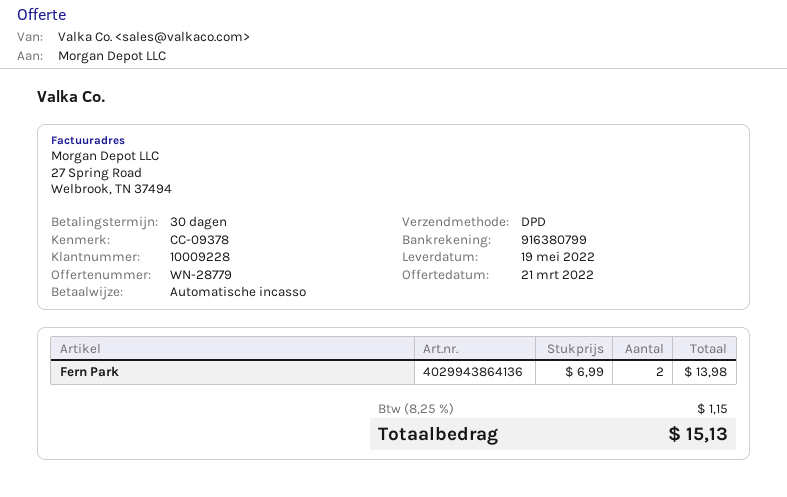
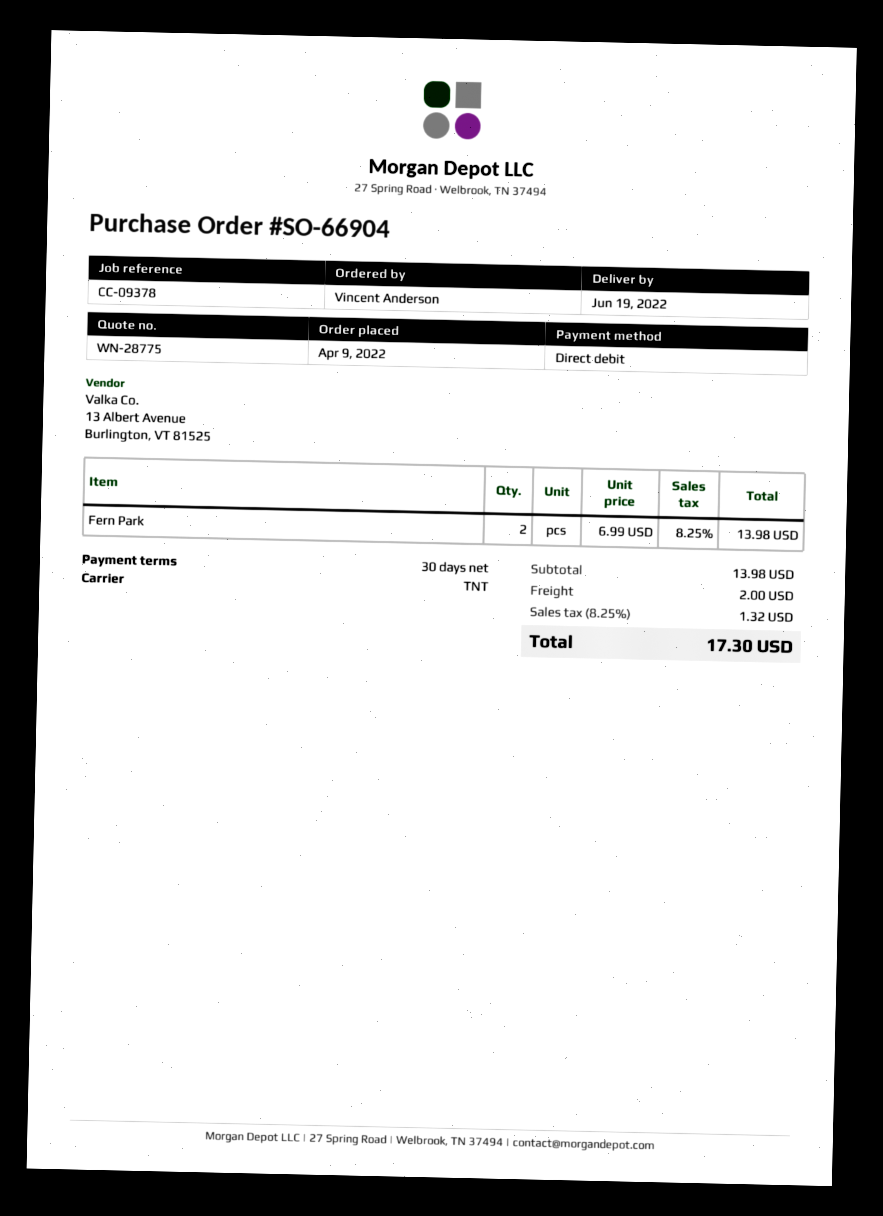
quote number: WN-28779 -> WN-28775
delivery date: 2022-05-19 -> 2022-06-19
shipping method: DPD -> TNT
shipping: none -> 2.00
tax: 8.25% = 1.15 -> 8.25% = 1.32
total: 15.13 -> 17.30

